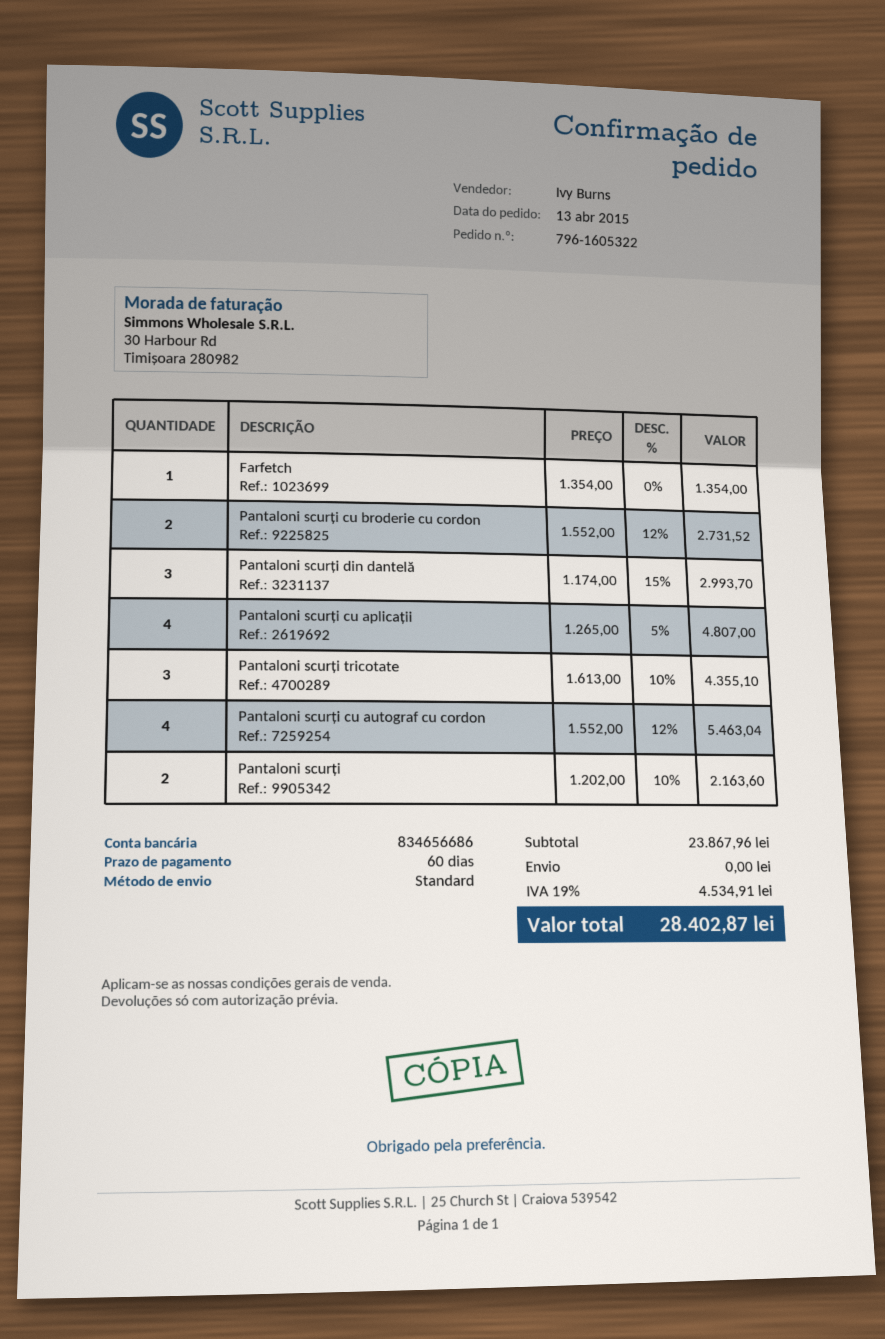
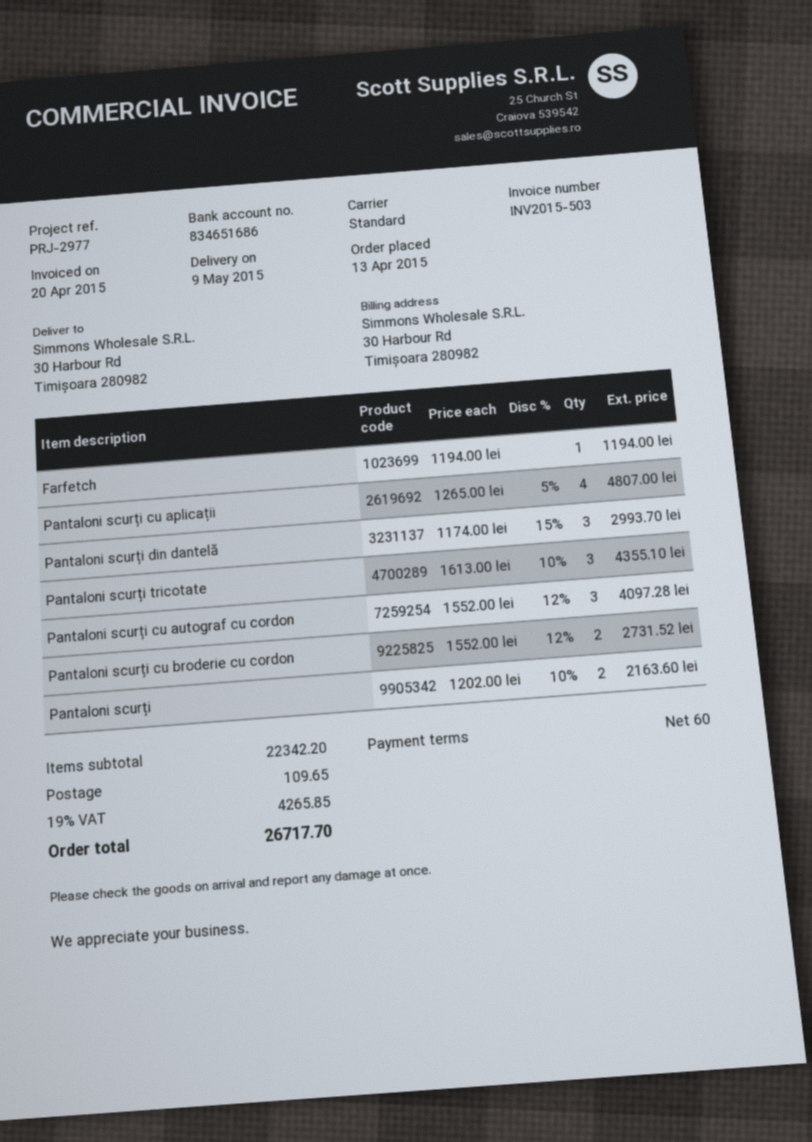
bank account: 834656686 -> 834651686
Farfetch: 1 x 1354.00 = 1354.00 -> 1 x 1194.00 = 1194.00
Pantaloni scurți cu autograf cu cordon: 4 x 1552.00 - 12% = 5463.04 -> 3 x 1552.00 - 12% = 4097.28
subtotal: 23867.96 -> 22342.20
shipping: 0.00 -> 109.65
tax: 19% = 4534.91 -> 19% = 4265.85
total: 28402.87 -> 26717.70

